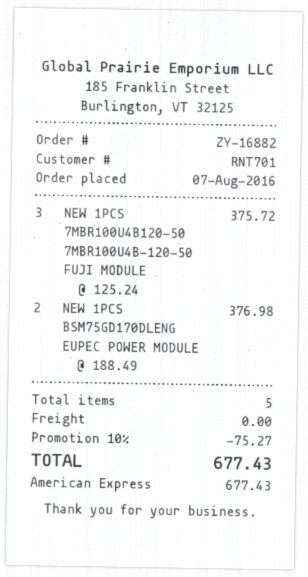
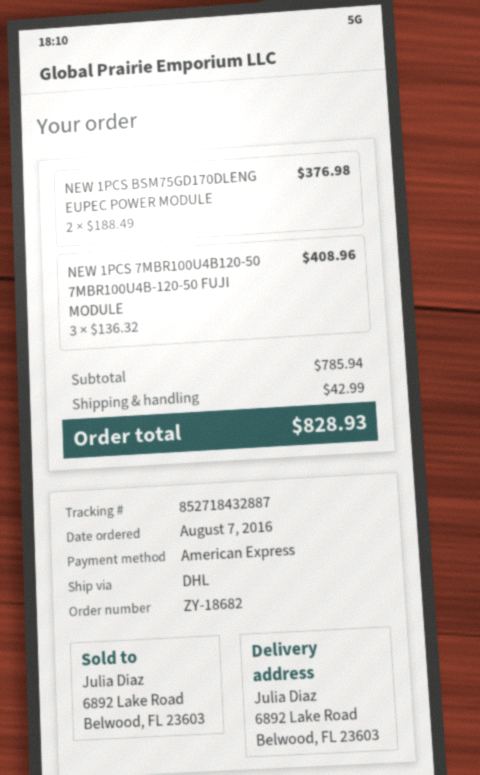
order number: ZY-16882 -> ZY-18682
NEW 1PCS 7MBR100U4B120-50 7MBR100U4B-120-50 FUJI MODULE: 3 x 125.24 = 375.72 -> 3 x 136.32 = 408.96
discount: 10% = 75.27 -> none
shipping: 0.00 -> 42.99
total: 677.43 -> 828.93

